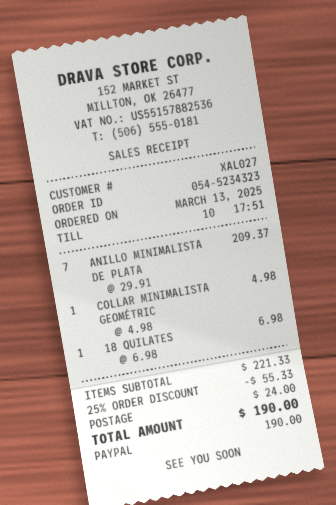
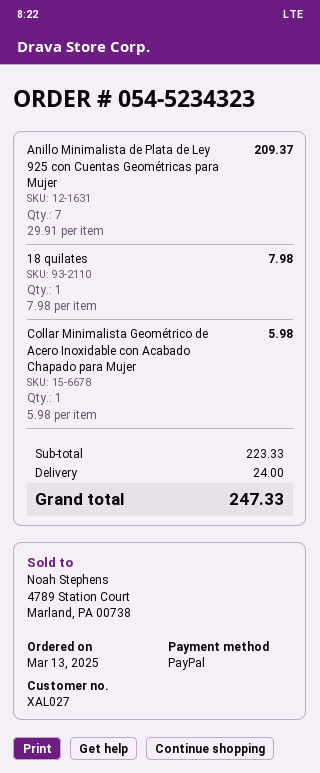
COLLAR MINIMALISTA GEOMÉTRIC: 1 x 4.98 = 4.98 -> 1 x 5.98 = 5.98
18 QUILATES: 1 x 6.98 = 6.98 -> 1 x 7.98 = 7.98
subtotal: 221.33 -> 223.33
discount: 25% = 55.33 -> none
total: 190.00 -> 247.33

